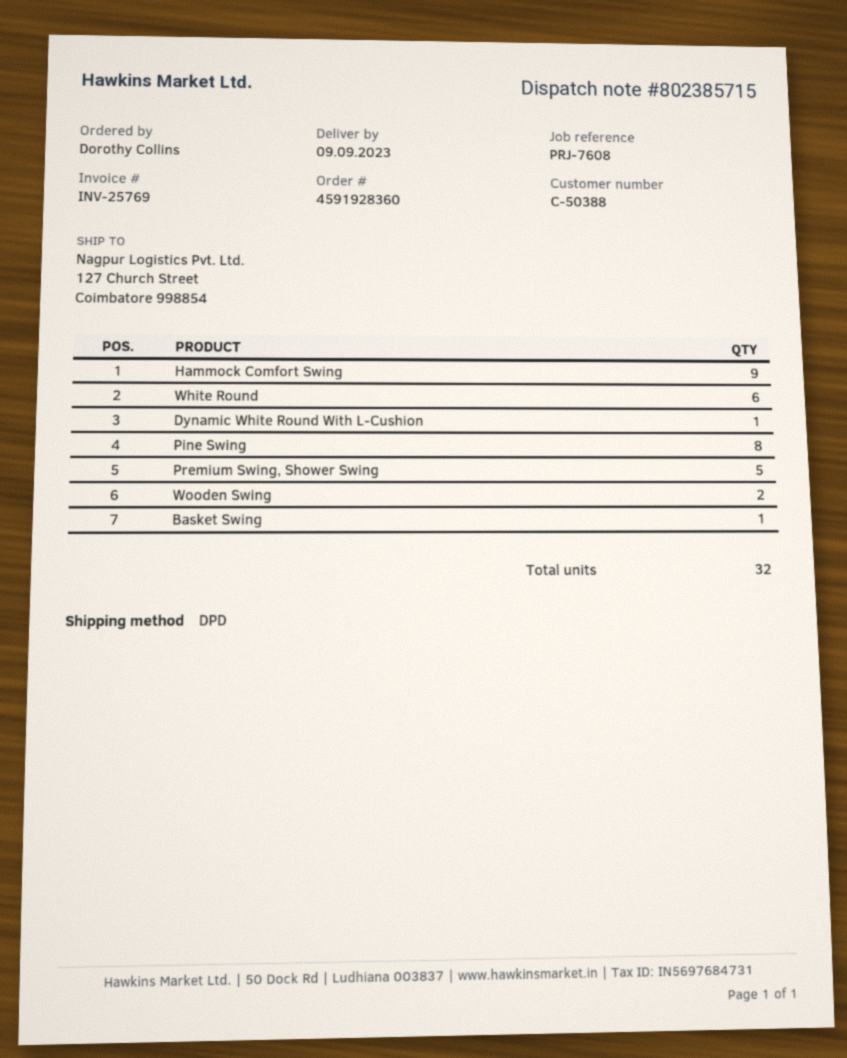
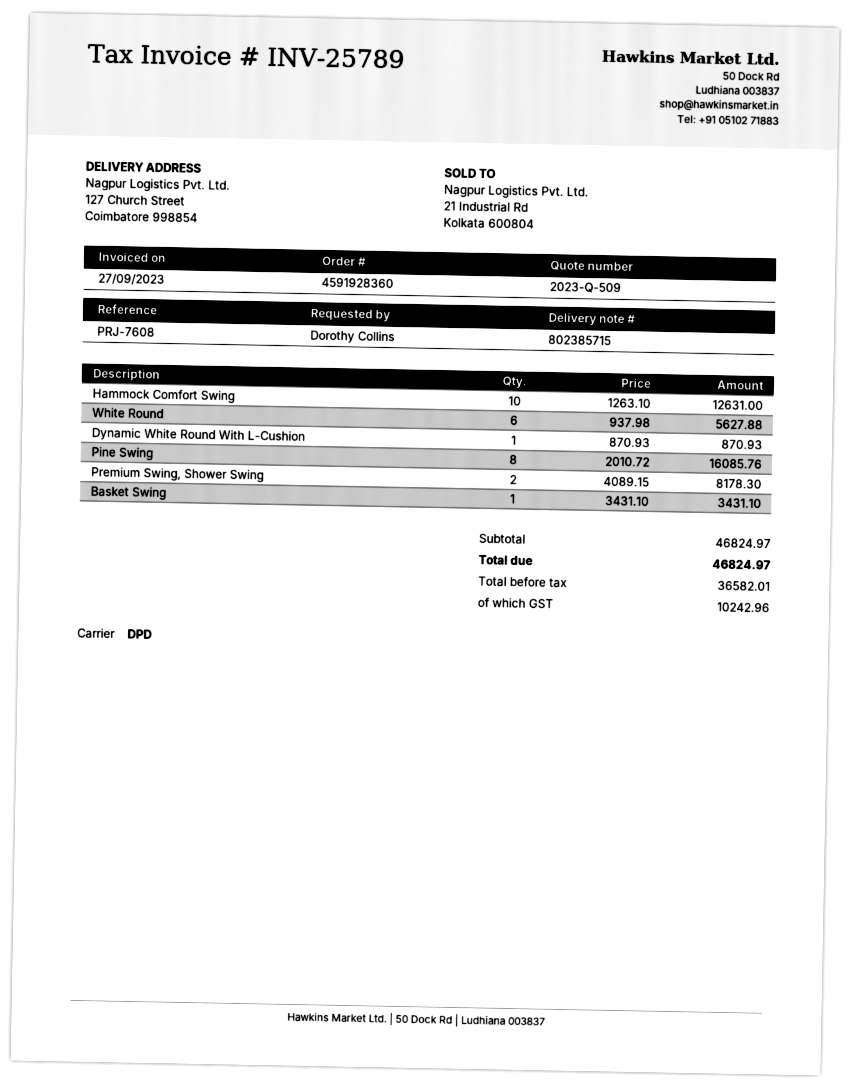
invoice number: INV-25769 -> INV-25789
Hammock Comfort Swing: 9 -> 10
Premium Swing, Shower Swing: 5 -> 2
Wooden Swing: 2 -> none

